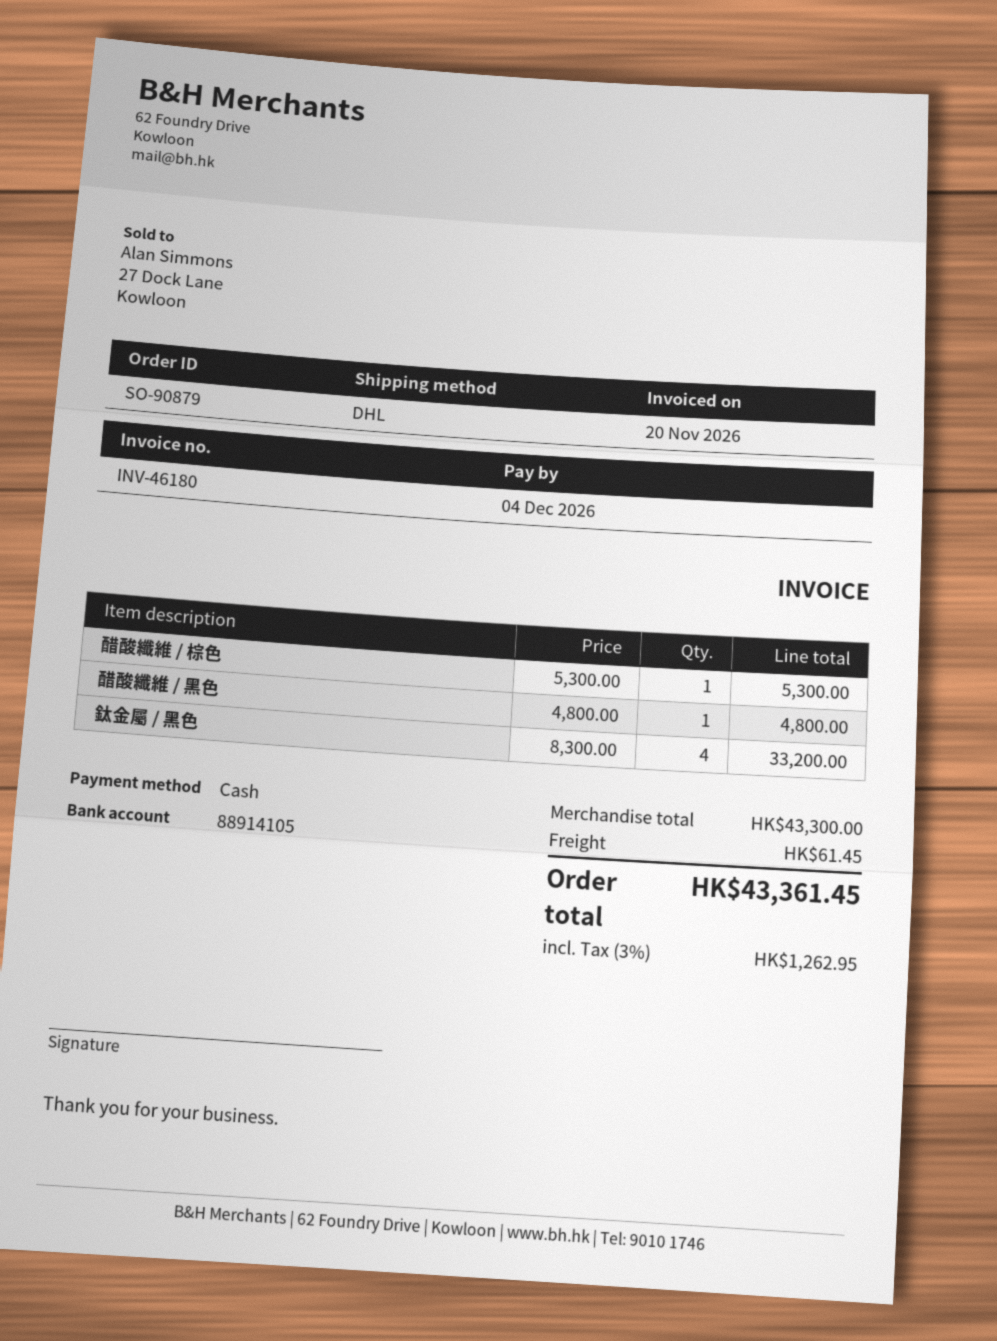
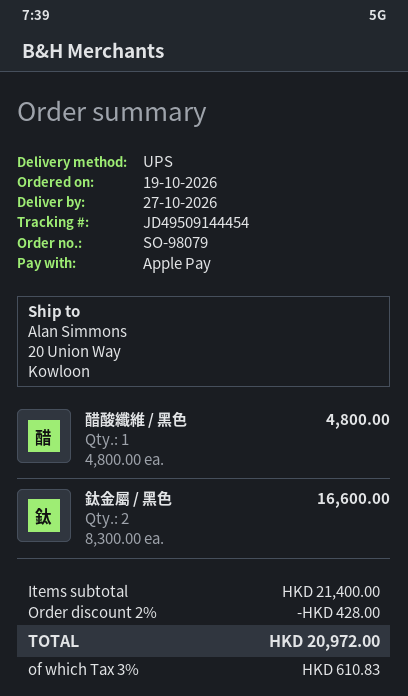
order number: SO-90879 -> SO-98079
payment method: cash -> Apple Pay
shipping method: DHL -> UPS
醋酸纖維 / 棕色: 1 x 5300.00 = 5300.00 -> none
鈦金屬 / 黑色: 4 x 8300.00 = 33200.00 -> 2 x 8300.00 = 16600.00
subtotal: 43300.00 -> 21400.00
discount: none -> 2% = 428.00
shipping: 61.45 -> none
tax: 3% = 1262.95 -> 3% = 610.83
total: 43361.45 -> 20972.00

